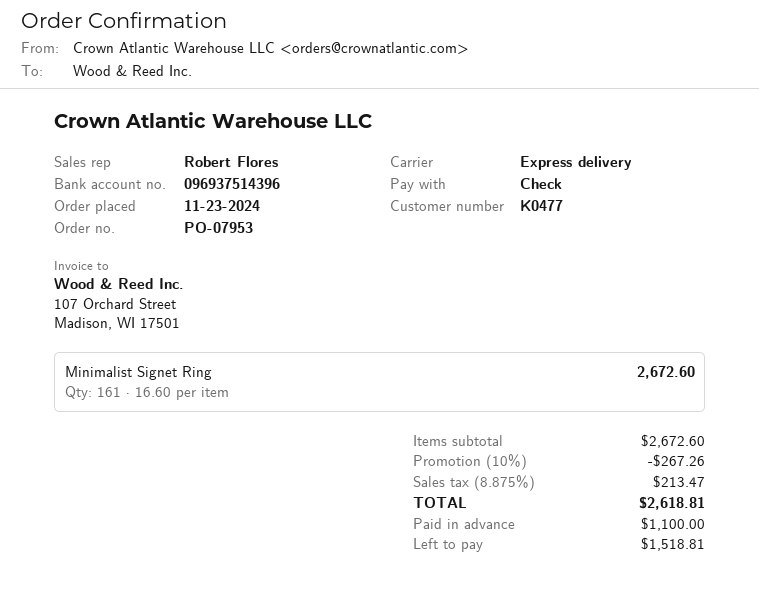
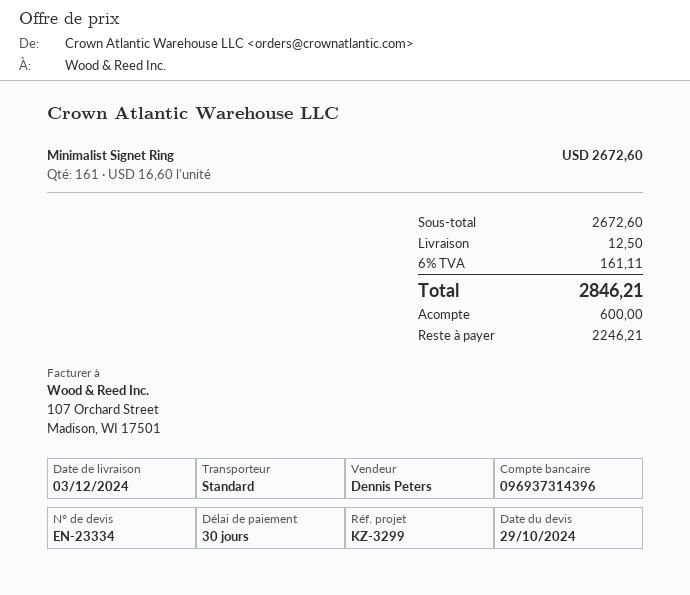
sales rep: Robert Flores -> Dennis Peters
bank account: 096937514396 -> 096937314396
shipping method: express -> standard
discount: 10% = 267.26 -> none
shipping: none -> 12.50
tax: 8.875% = 213.47 -> 6% = 161.11
total: 2618.81 -> 2846.21
deposit: 1100.00 -> 600.00
balance: 1518.81 -> 2246.21

